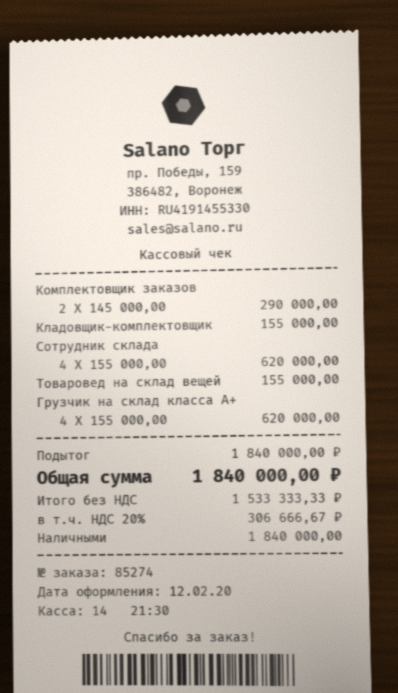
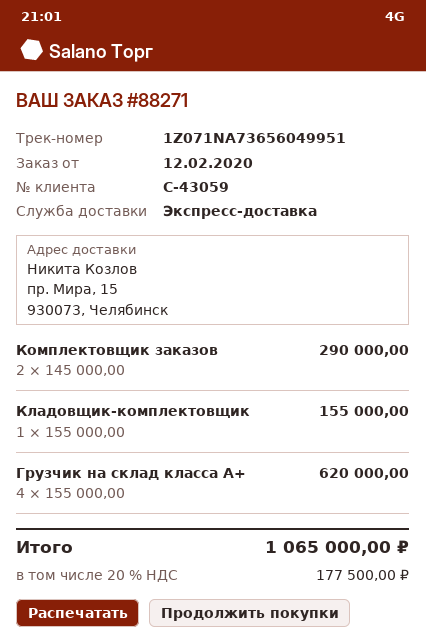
order number: 85274 -> 88271
Сотрудник склада: 4 x 155000.00 = 620000.00 -> none
Товаровед на склад вещей: 1 x 155000.00 = 155000.00 -> none
tax: 20% = 306666.67 -> 20% = 177500.00
total: 1840000.00 -> 1065000.00

